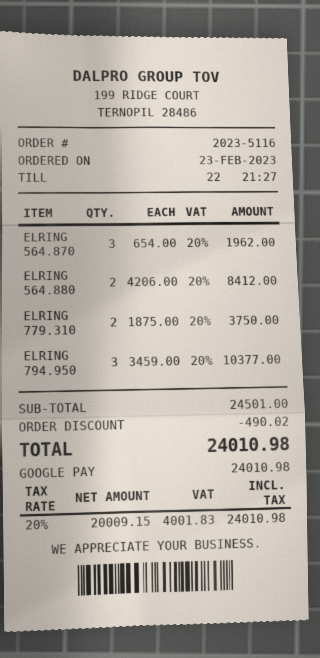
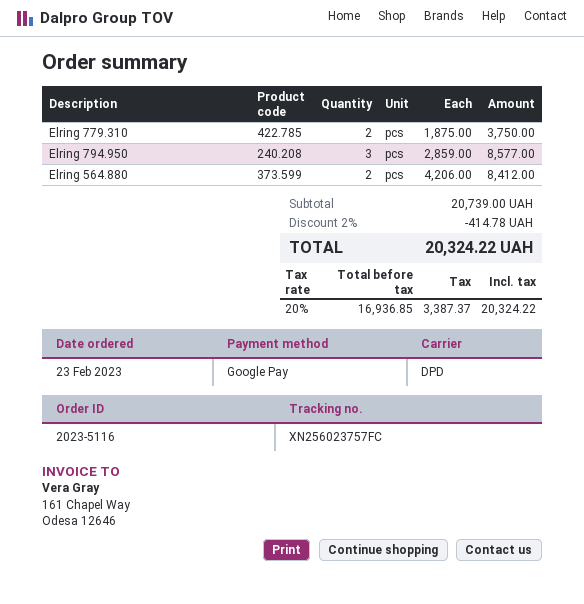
ELRING 564.870: 3 x 654.00 = 1962.00 -> none
ELRING 794.950: 3 x 3459.00 = 10377.00 -> 3 x 2859.00 = 8577.00
subtotal: 24501.00 -> 20739.00
discount: 490.02 -> 414.78
net: 20009.15 -> 16936.85
tax: 20% = 4001.83 -> 20% = 3387.37
total: 24010.98 -> 20324.22

